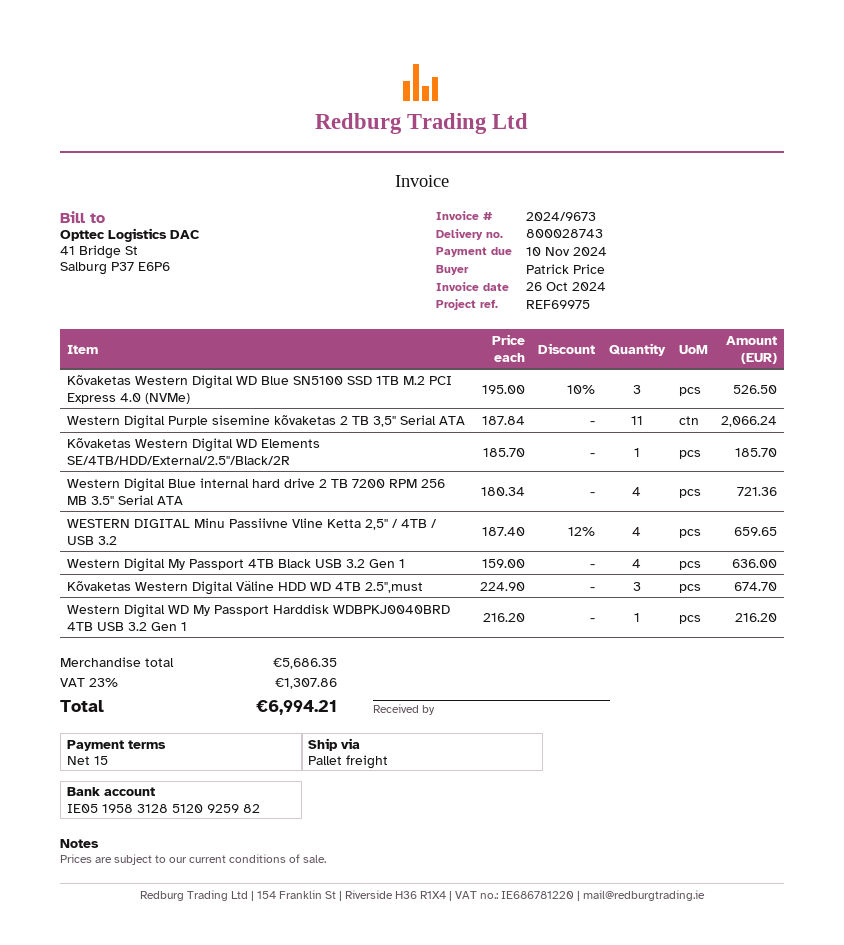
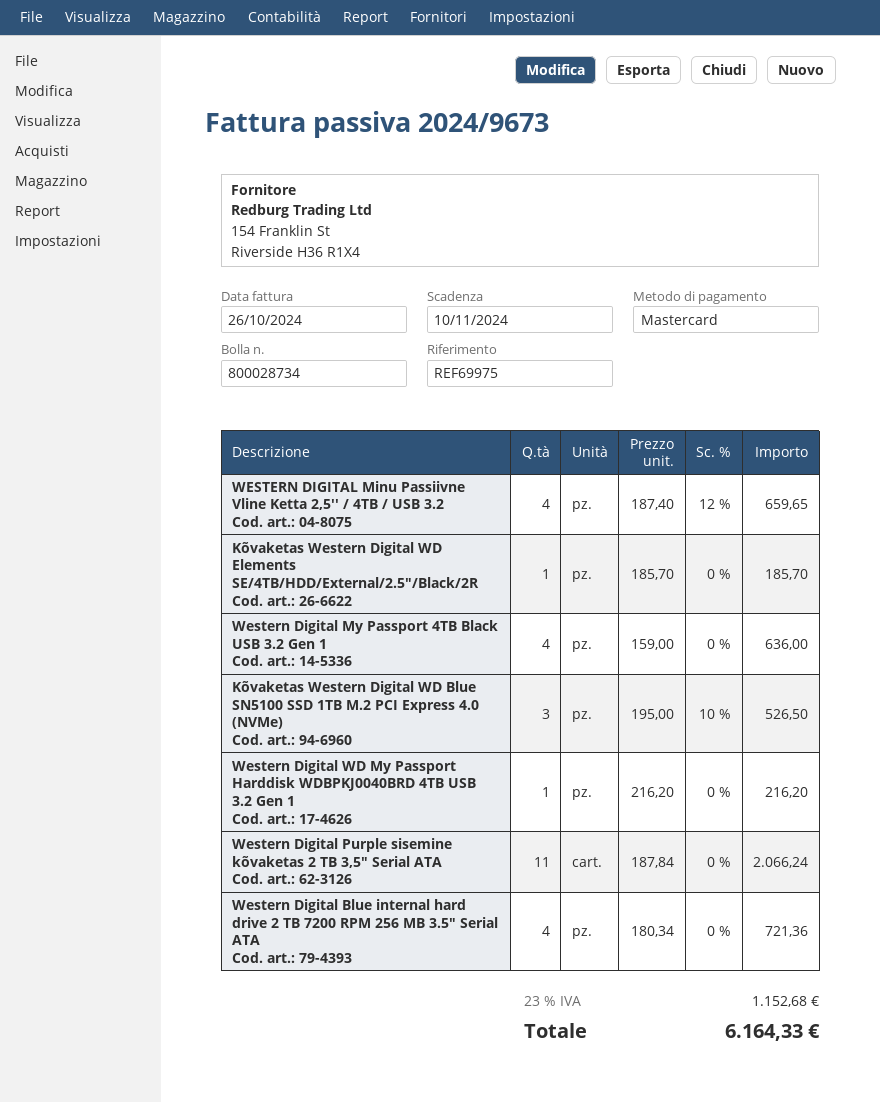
delivery note number: 800028743 -> 800028734
Kõvaketas Western Digital Väline HDD WD 4TB 2.5",must: 3 x 224.90 = 674.70 -> none
tax: 23% = 1307.86 -> 23% = 1152.68
total: 6994.21 -> 6164.33

